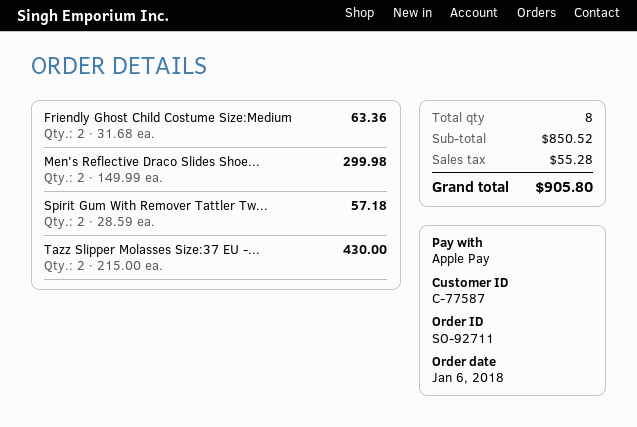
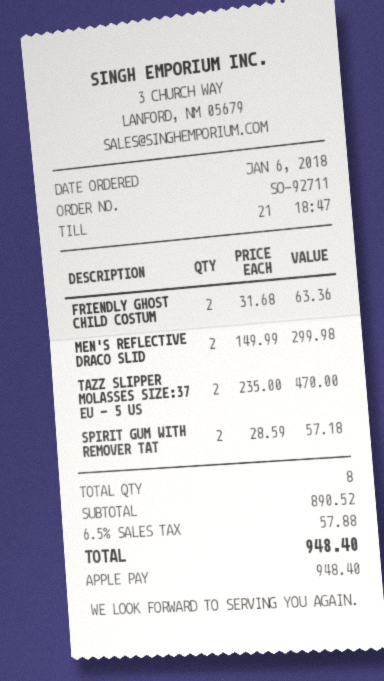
Tazz Slipper Molasses Size:37 EU -...: 2 x 215.00 = 430.00 -> 2 x 235.00 = 470.00
subtotal: 850.52 -> 890.52
tax: 55.28 -> 57.88
total: 905.80 -> 948.40

